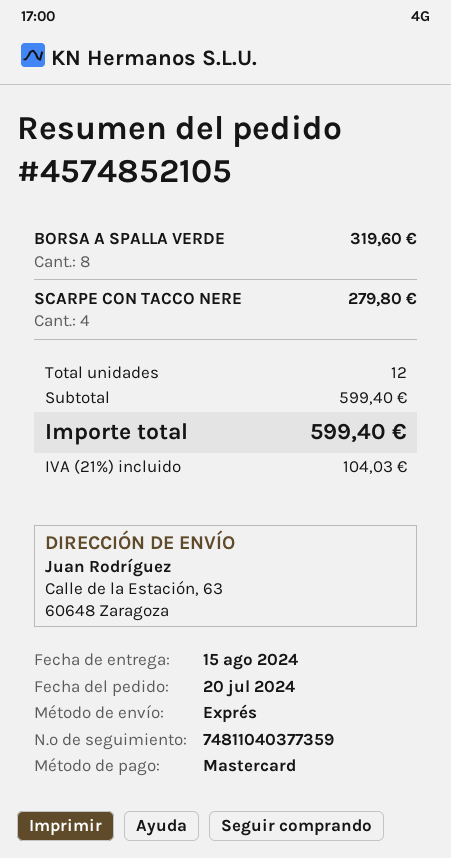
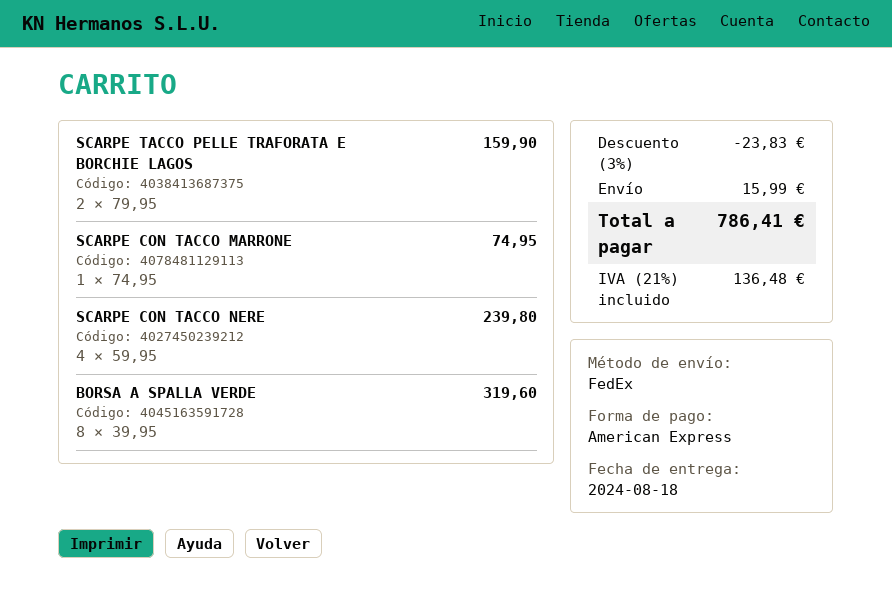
delivery date: 2024-08-15 -> 2024-08-18
payment method: Mastercard -> American Express
shipping method: express -> FedEx
SCARPE CON TACCO NERE: 4 for 279.80 -> 4 for 239.80
SCARPE TACCO PELLE TRAFORATA E BORCHIE LAGOS: none -> 2 for 159.90
SCARPE CON TACCO MARRONE: none -> 1 for 74.95
discount: none -> 3% = 23.83
shipping: none -> 15.99
tax: 21% = 104.03 -> 21% = 136.48
total: 599.40 -> 786.41

